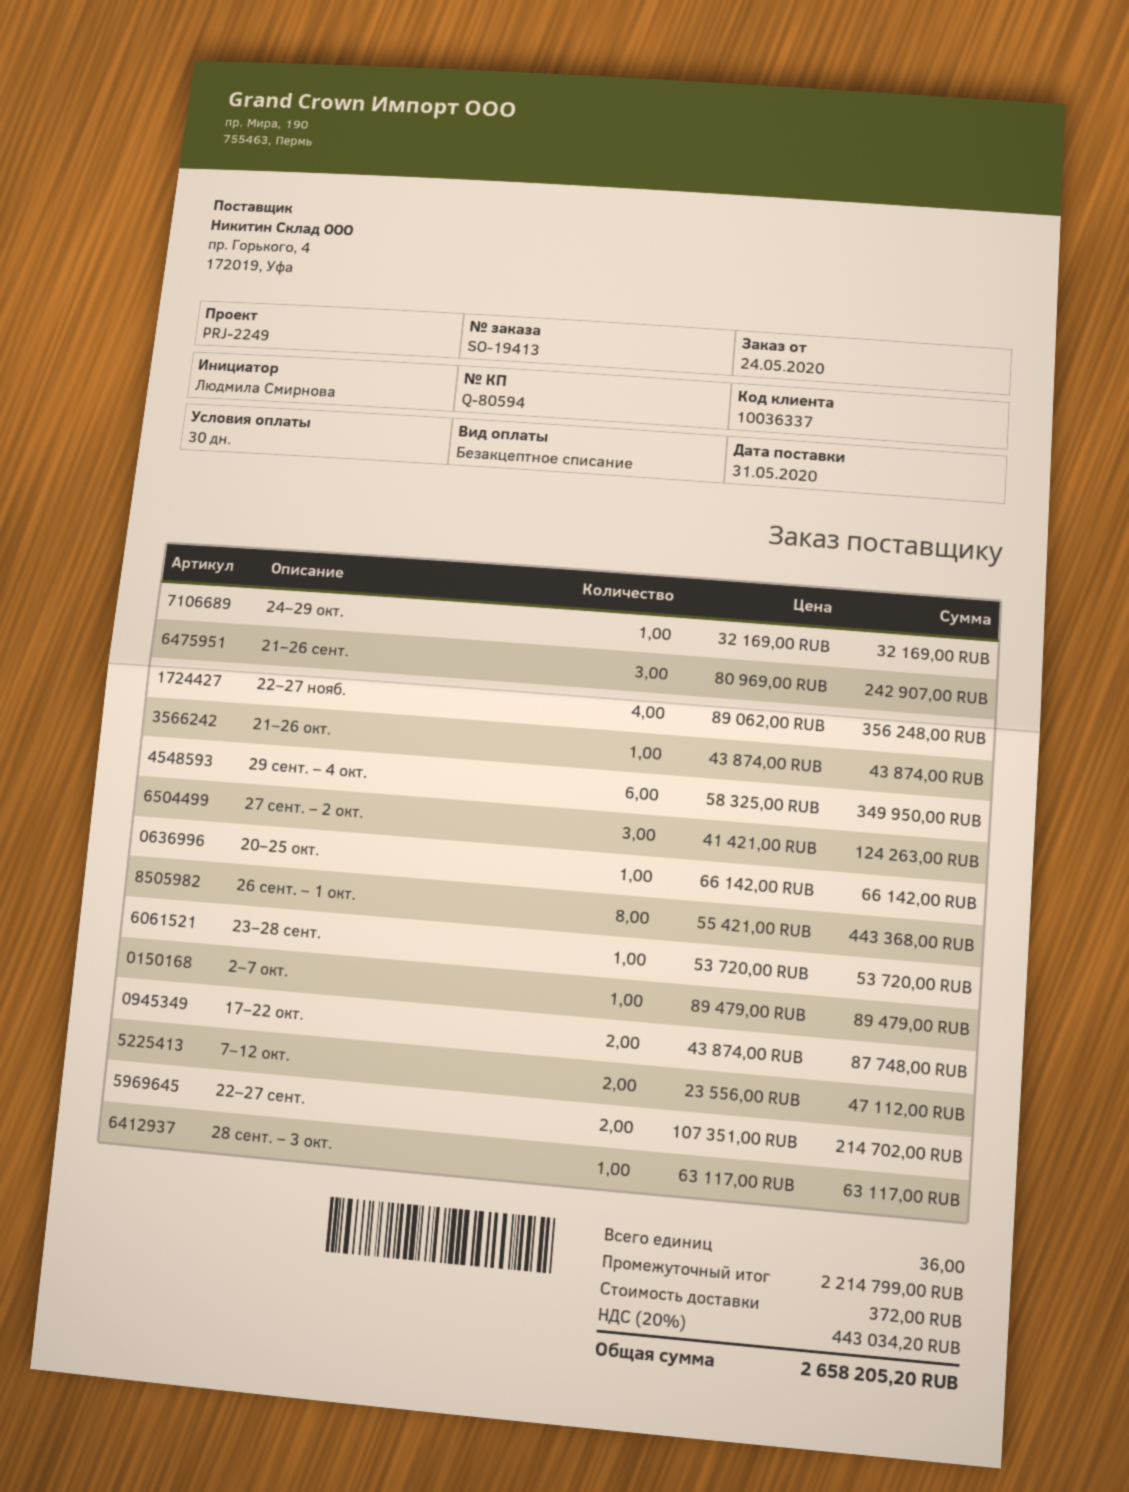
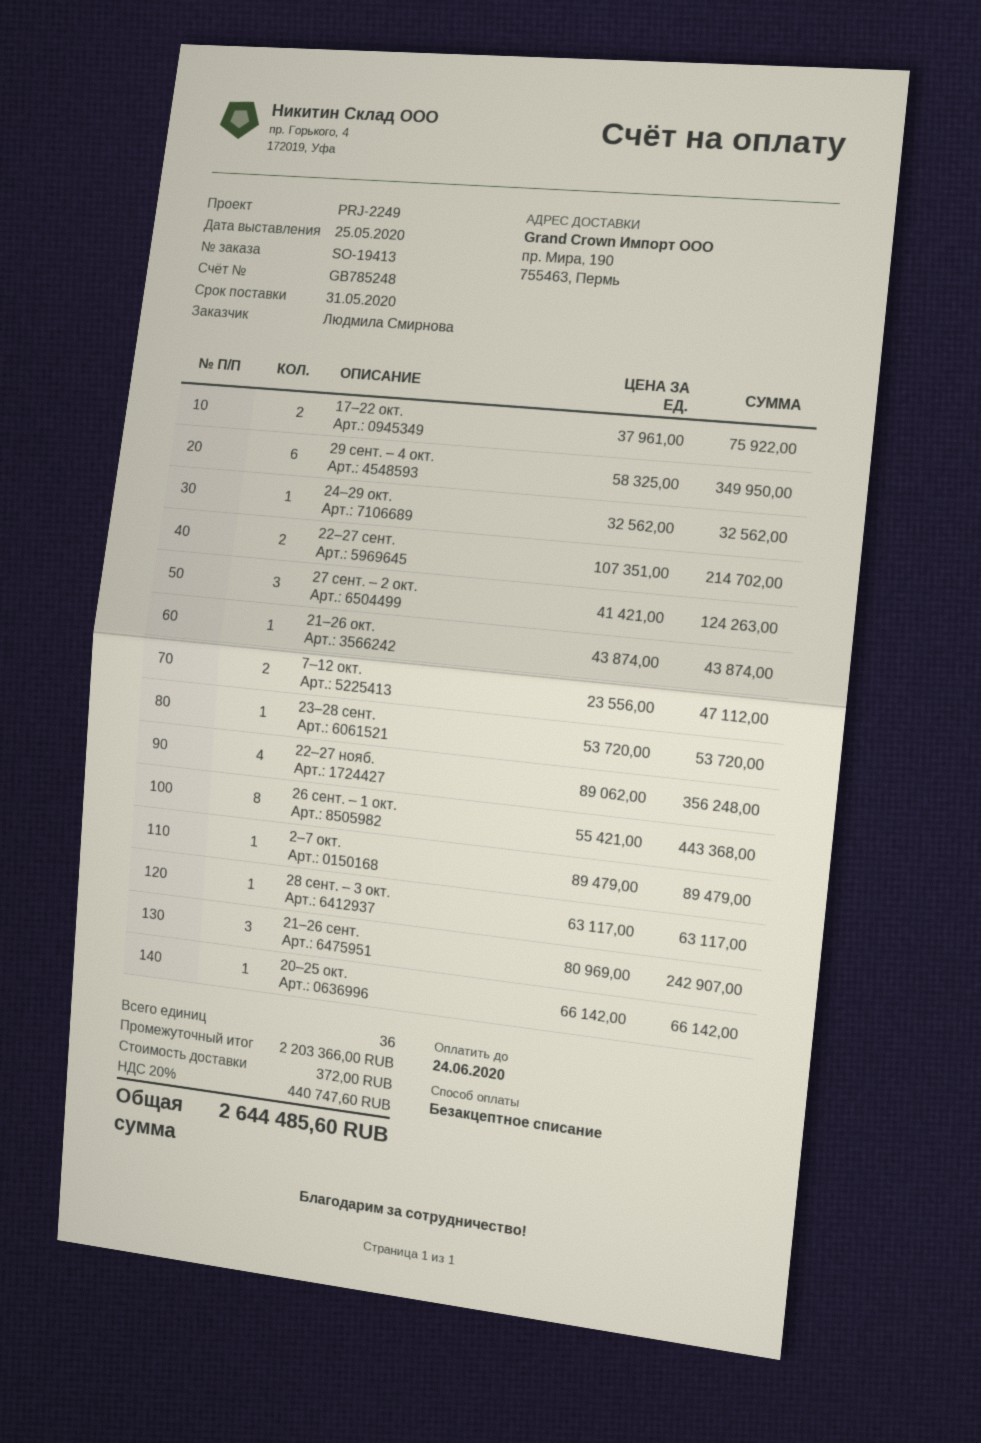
24–29 окт.: 1 x 32169.00 = 32169.00 -> 1 x 32562.00 = 32562.00
17–22 окт.: 2 x 43874.00 = 87748.00 -> 2 x 37961.00 = 75922.00
subtotal: 2214799.00 -> 2203366.00
tax: 20% = 443034.20 -> 20% = 440747.60
total: 2658205.20 -> 2644485.60

